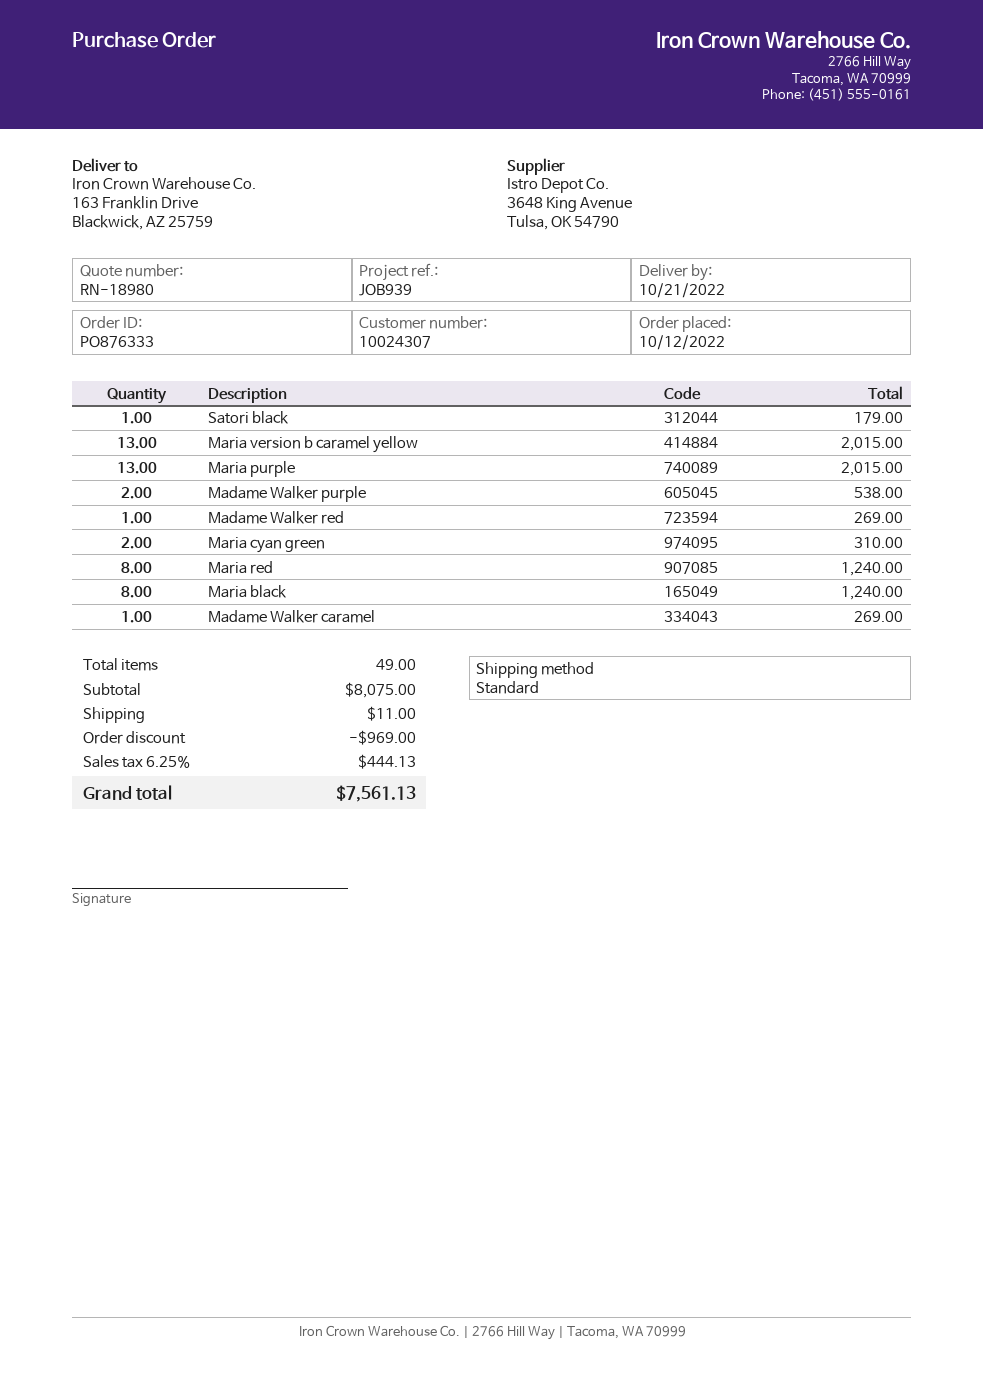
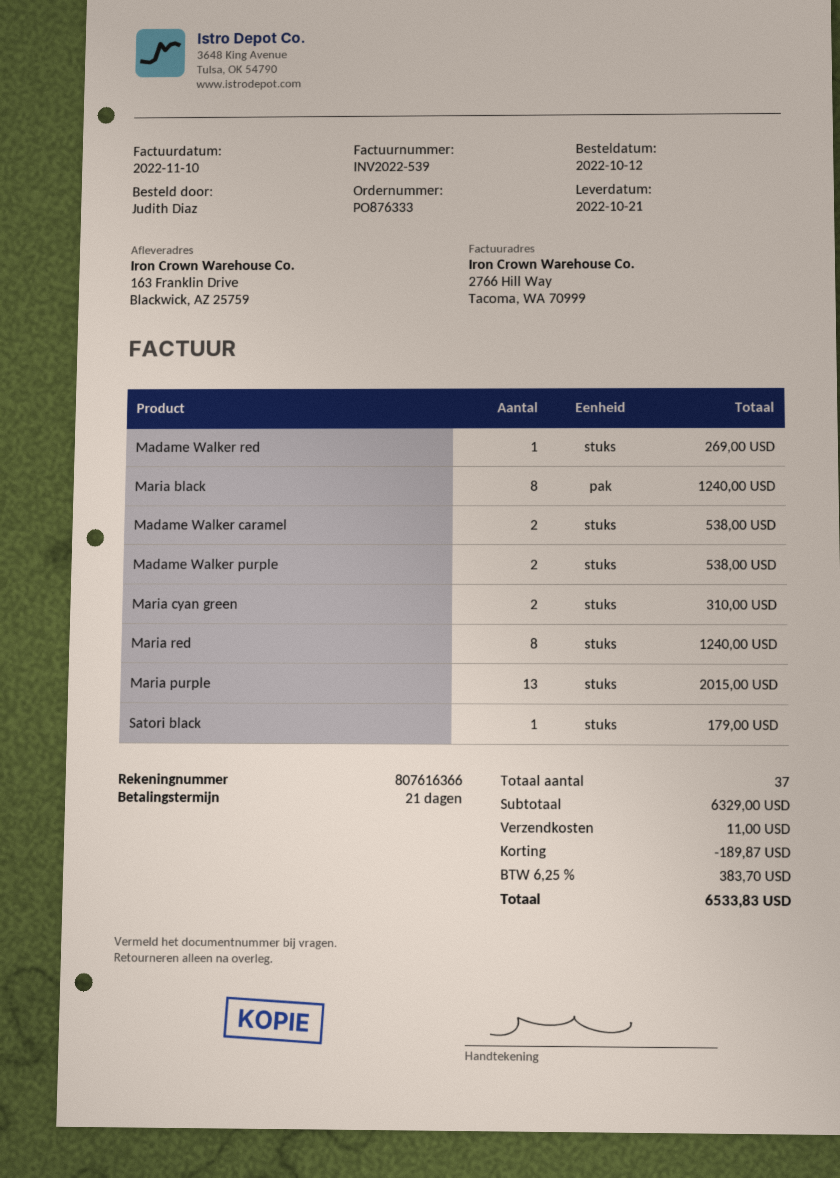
Maria version b caramel yellow: 13 for 2015.00 -> none
Madame Walker caramel: 1 for 269.00 -> 2 for 538.00
total quantity: 49 -> 37
subtotal: 8075.00 -> 6329.00
discount: 969.00 -> 189.87
tax: 6.25% = 444.13 -> 6.25% = 383.70
total: 7561.13 -> 6533.83

